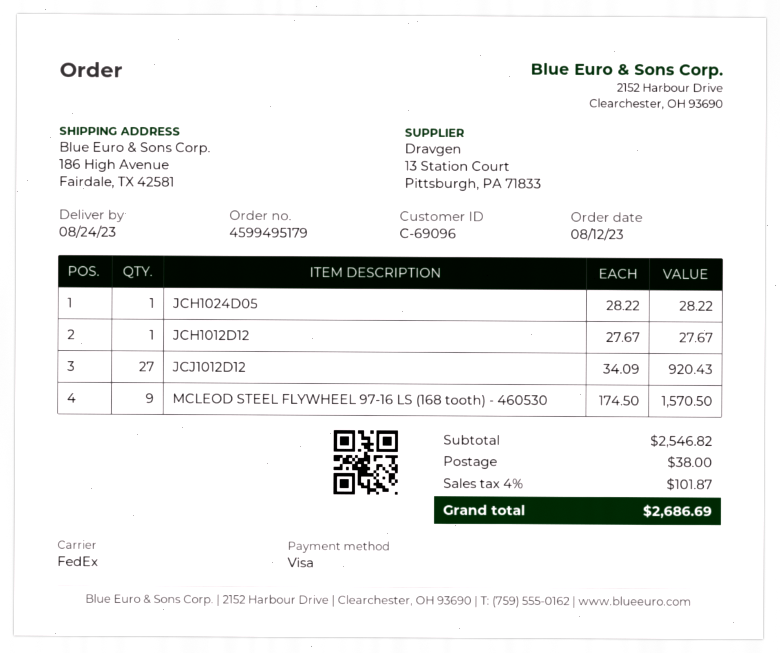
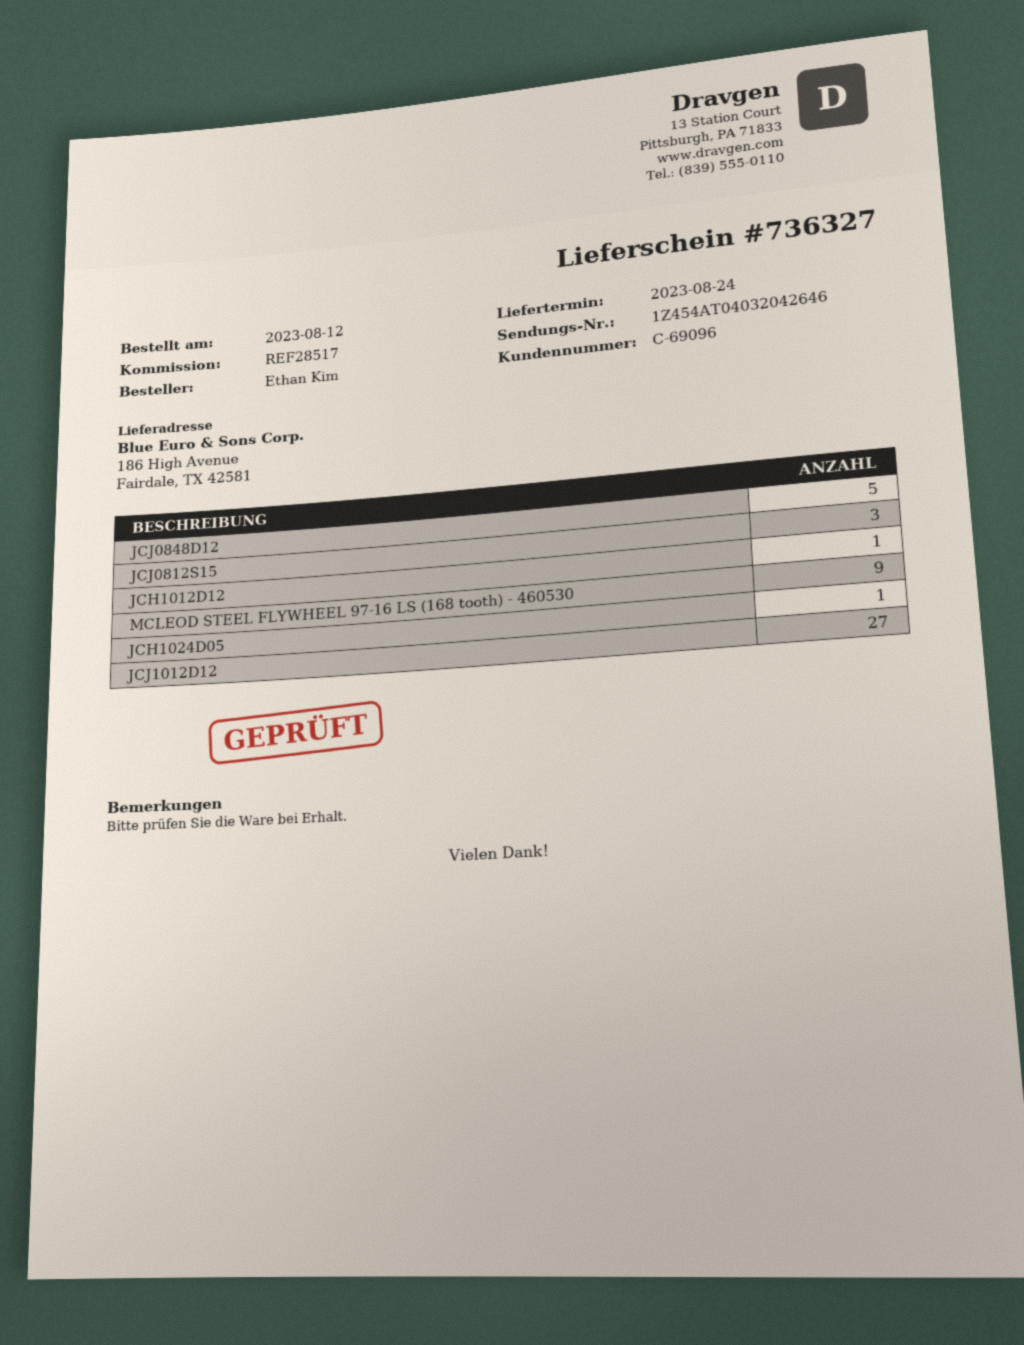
JCJ0848D12: none -> 5
JCJ0812S15: none -> 3

